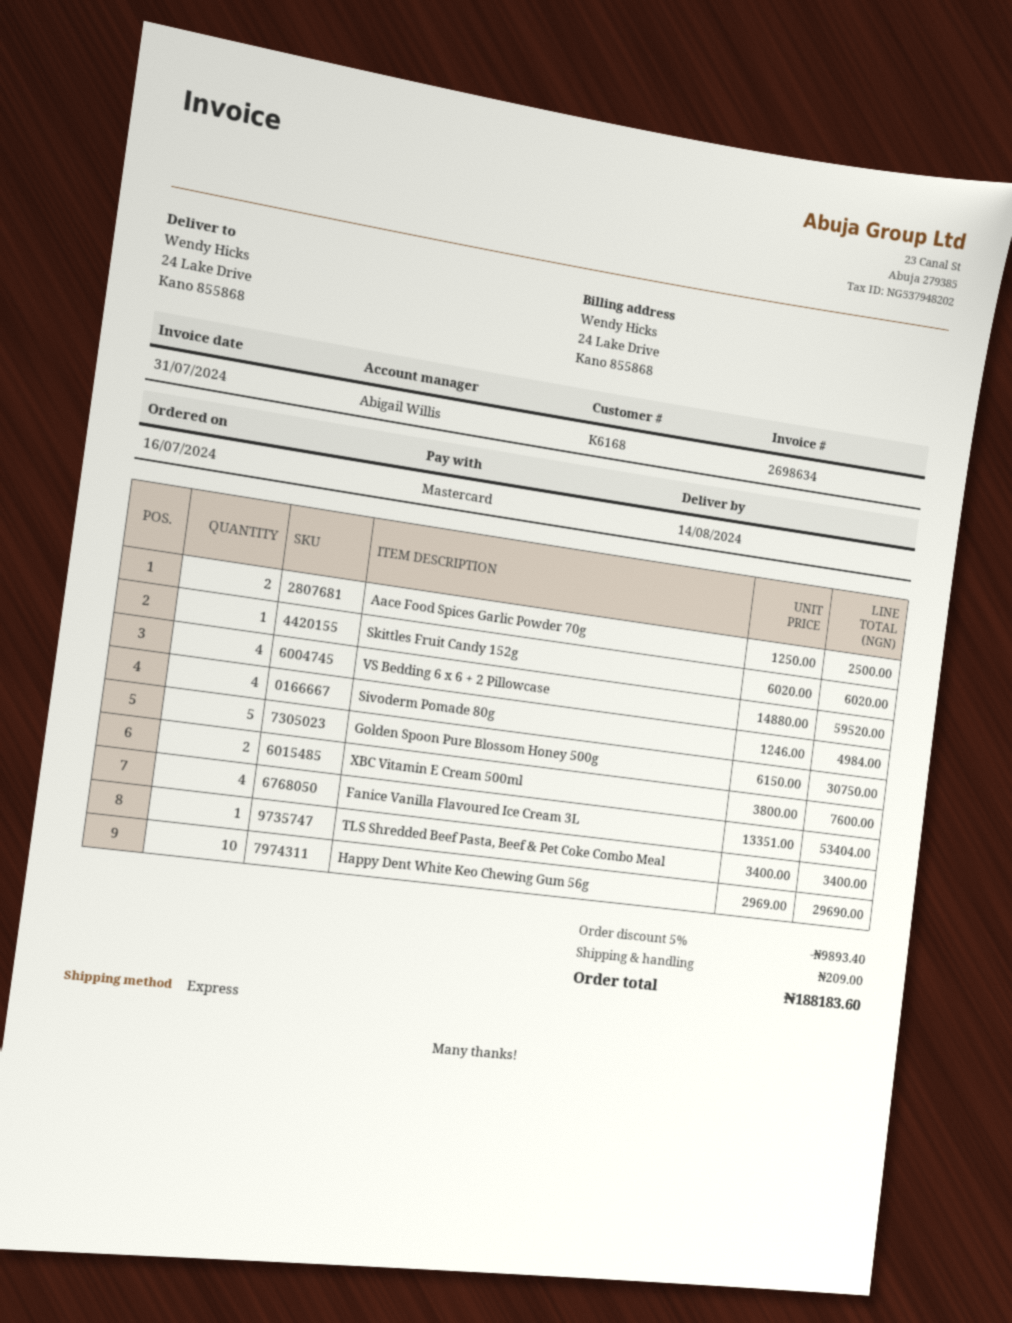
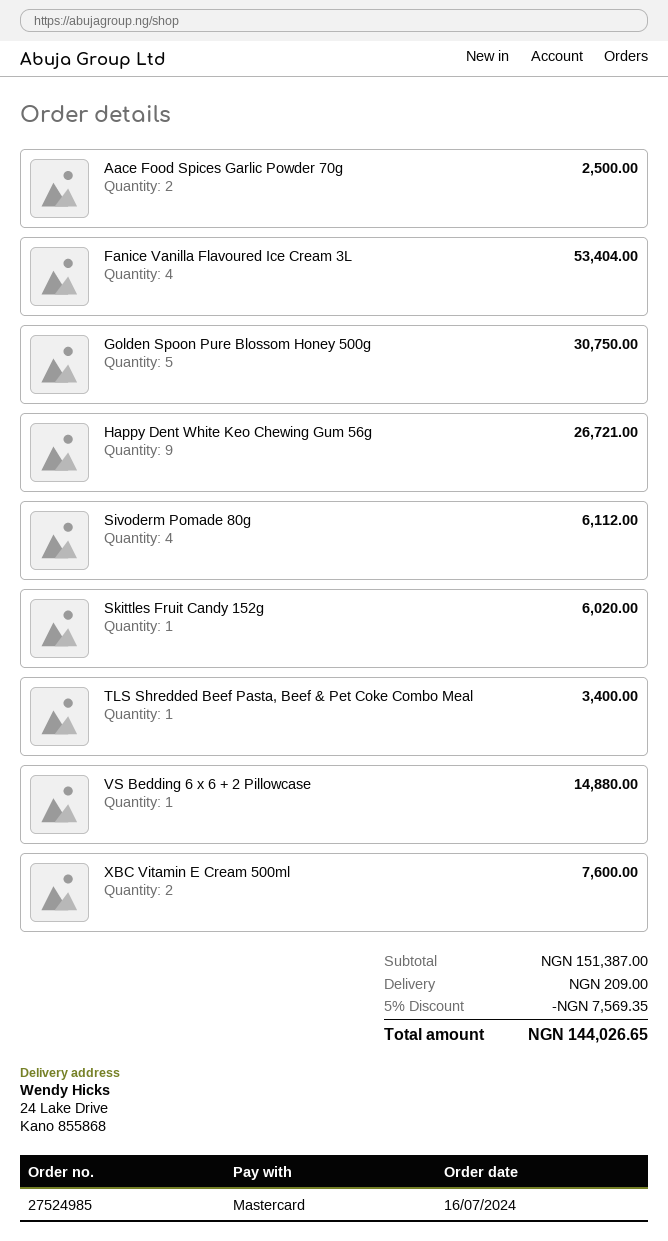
VS Bedding 6 x 6 + 2 Pillowcase: 4 for 59520.00 -> 1 for 14880.00
Sivoderm Pomade 80g: 4 for 4984.00 -> 4 for 6112.00
Happy Dent White Keo Chewing Gum 56g: 10 for 29690.00 -> 9 for 26721.00
discount: 5% = 9893.40 -> 5% = 7569.35
total: 188183.60 -> 144026.65

